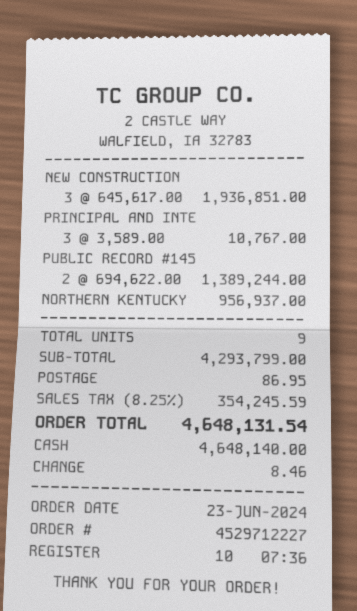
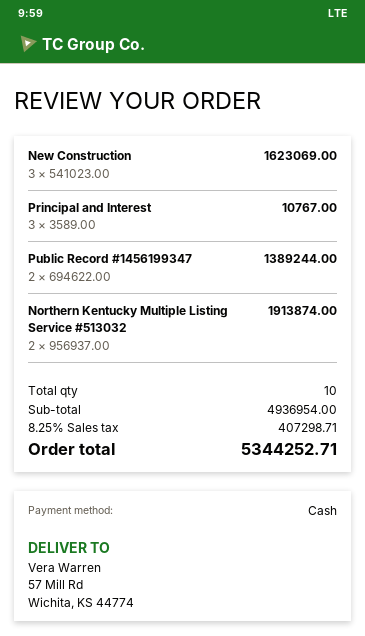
NEW CONSTRUCTION: 3 x 645617.00 = 1936851.00 -> 3 x 541023.00 = 1623069.00
NORTHERN KENTUCKY: 1 x 956937.00 = 956937.00 -> 2 x 956937.00 = 1913874.00
total quantity: 9 -> 10
subtotal: 4293799.00 -> 4936954.00
shipping: 86.95 -> none
tax: 8.25% = 354245.59 -> 8.25% = 407298.71
total: 4648131.54 -> 5344252.71

